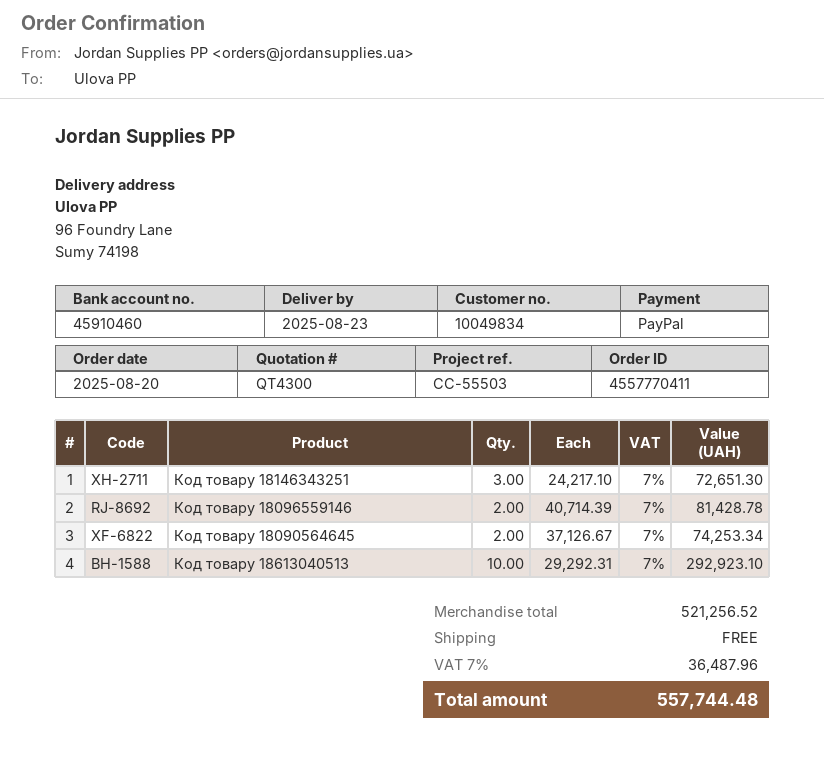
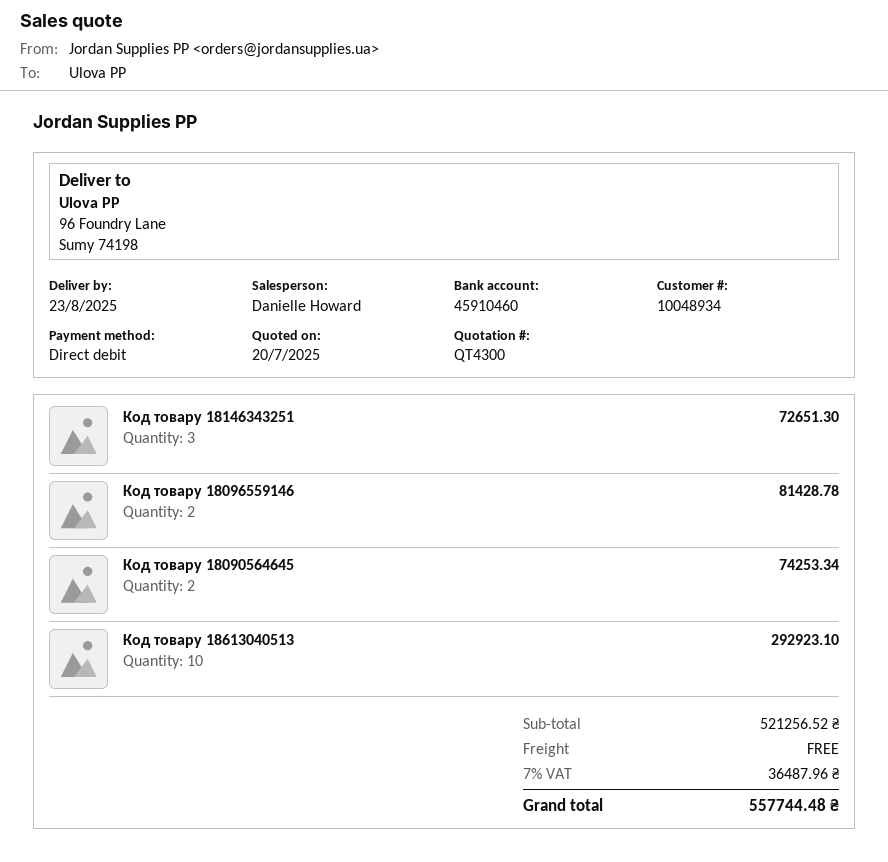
customer number: 10049834 -> 10048934
payment method: PayPal -> direct debit

